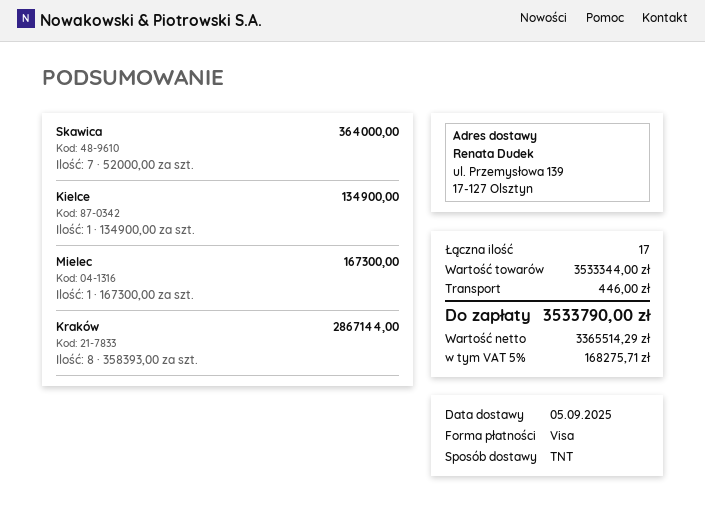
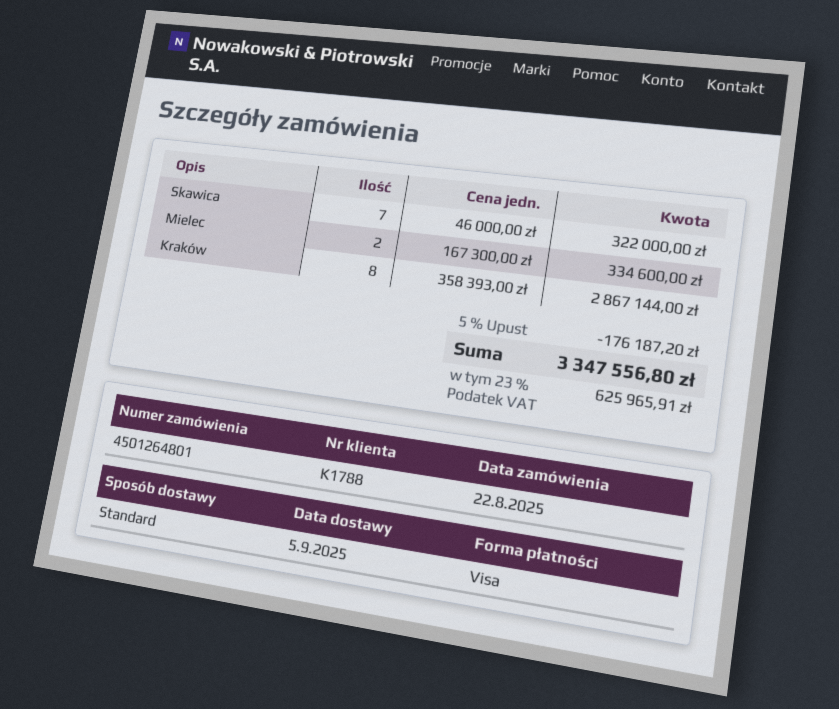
shipping method: TNT -> standard
Skawica: 7 x 52000.00 = 364000.00 -> 7 x 46000.00 = 322000.00
Kielce: 1 x 134900.00 = 134900.00 -> none
Mielec: 1 x 167300.00 = 167300.00 -> 2 x 167300.00 = 334600.00
discount: none -> 5% = 176187.20
shipping: 446.00 -> none
tax: 5% = 168275.71 -> 23% = 625965.91
total: 3533790.00 -> 3347556.80

